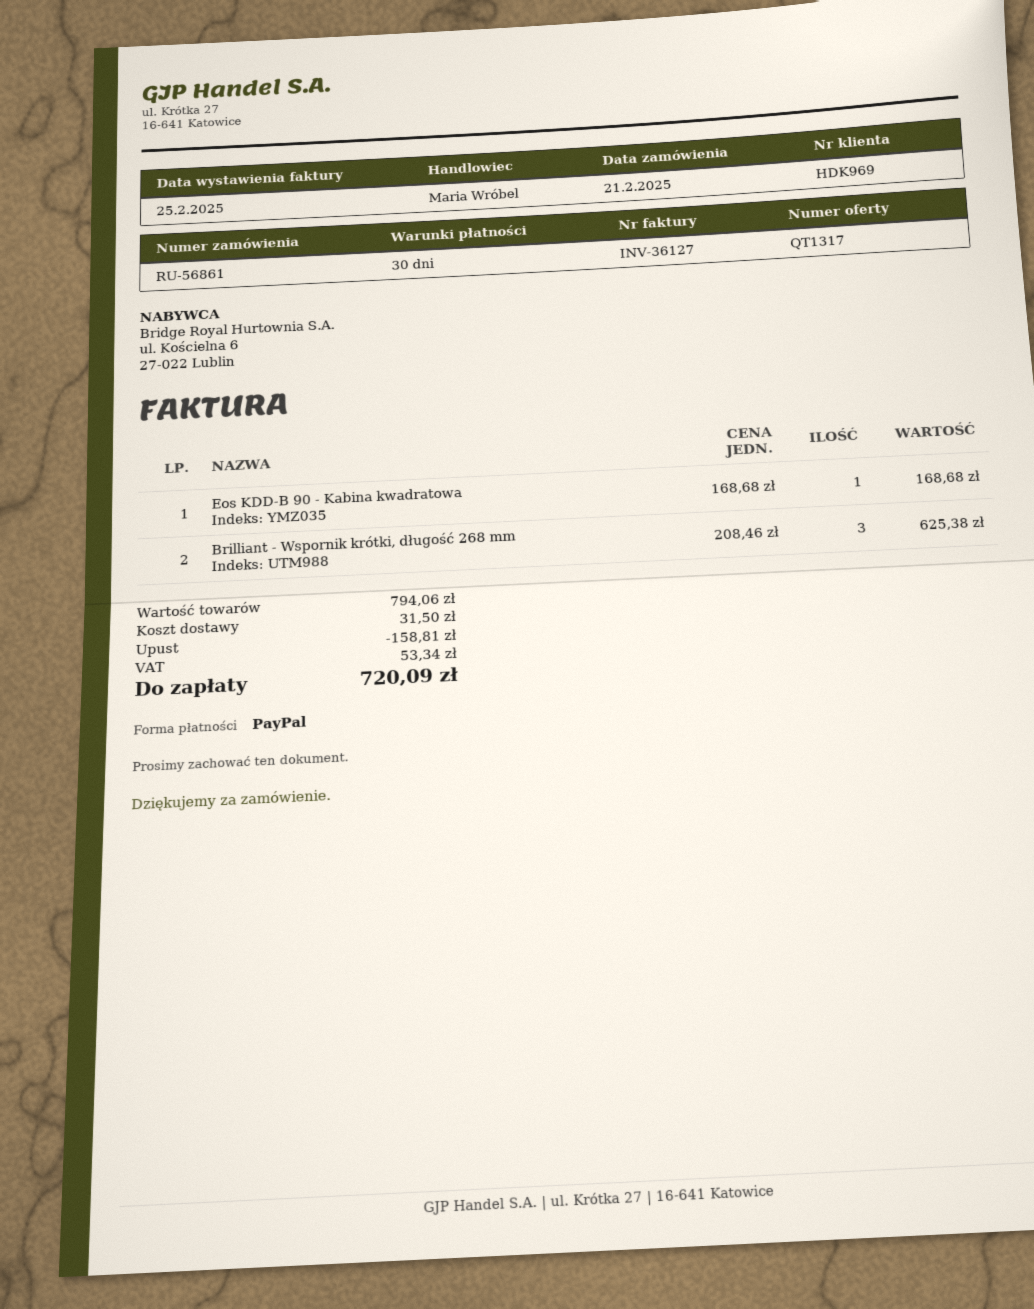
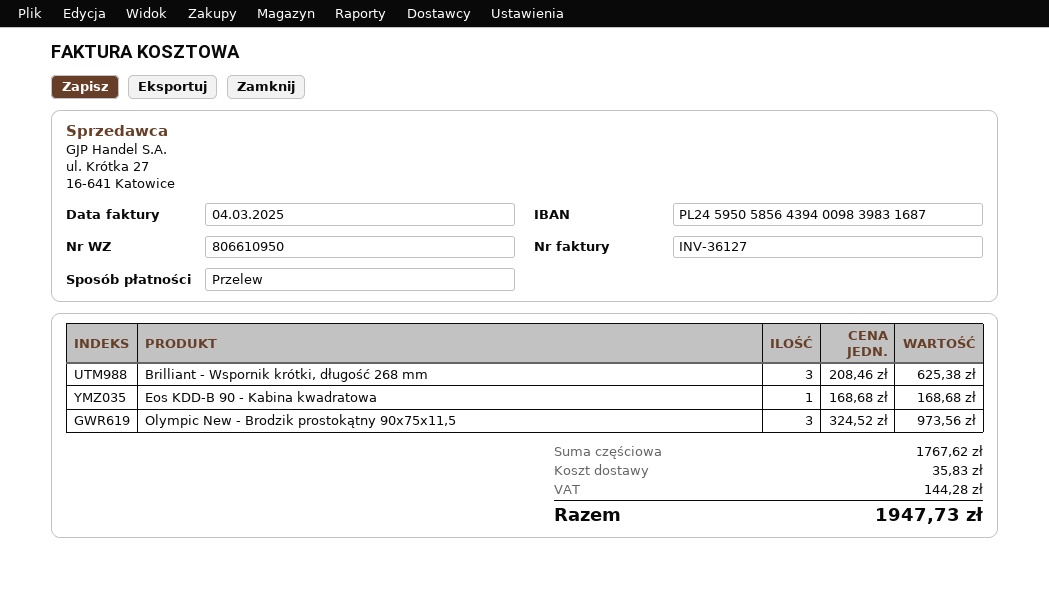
invoice date: 2025-02-25 -> 2025-03-04
payment method: PayPal -> bank transfer
Olympic New - Brodzik prostokątny 90x75x11,5: none -> 3 x 324.52 = 973.56
subtotal: 794.06 -> 1767.62
discount: 158.81 -> none
shipping: 31.50 -> 35.83
tax: 53.34 -> 144.28
total: 720.09 -> 1947.73

